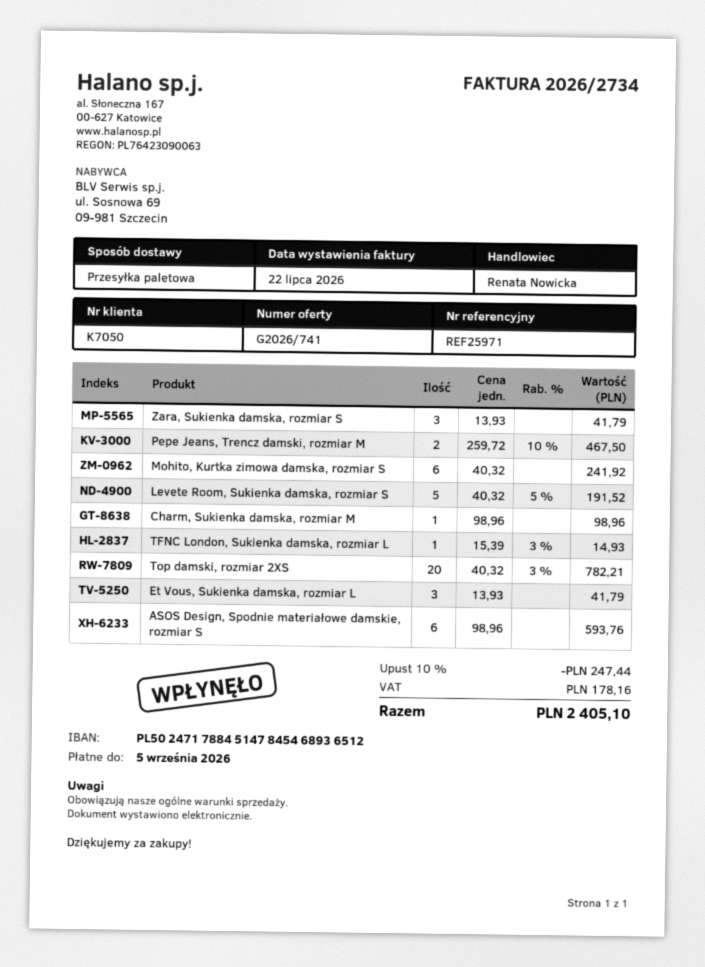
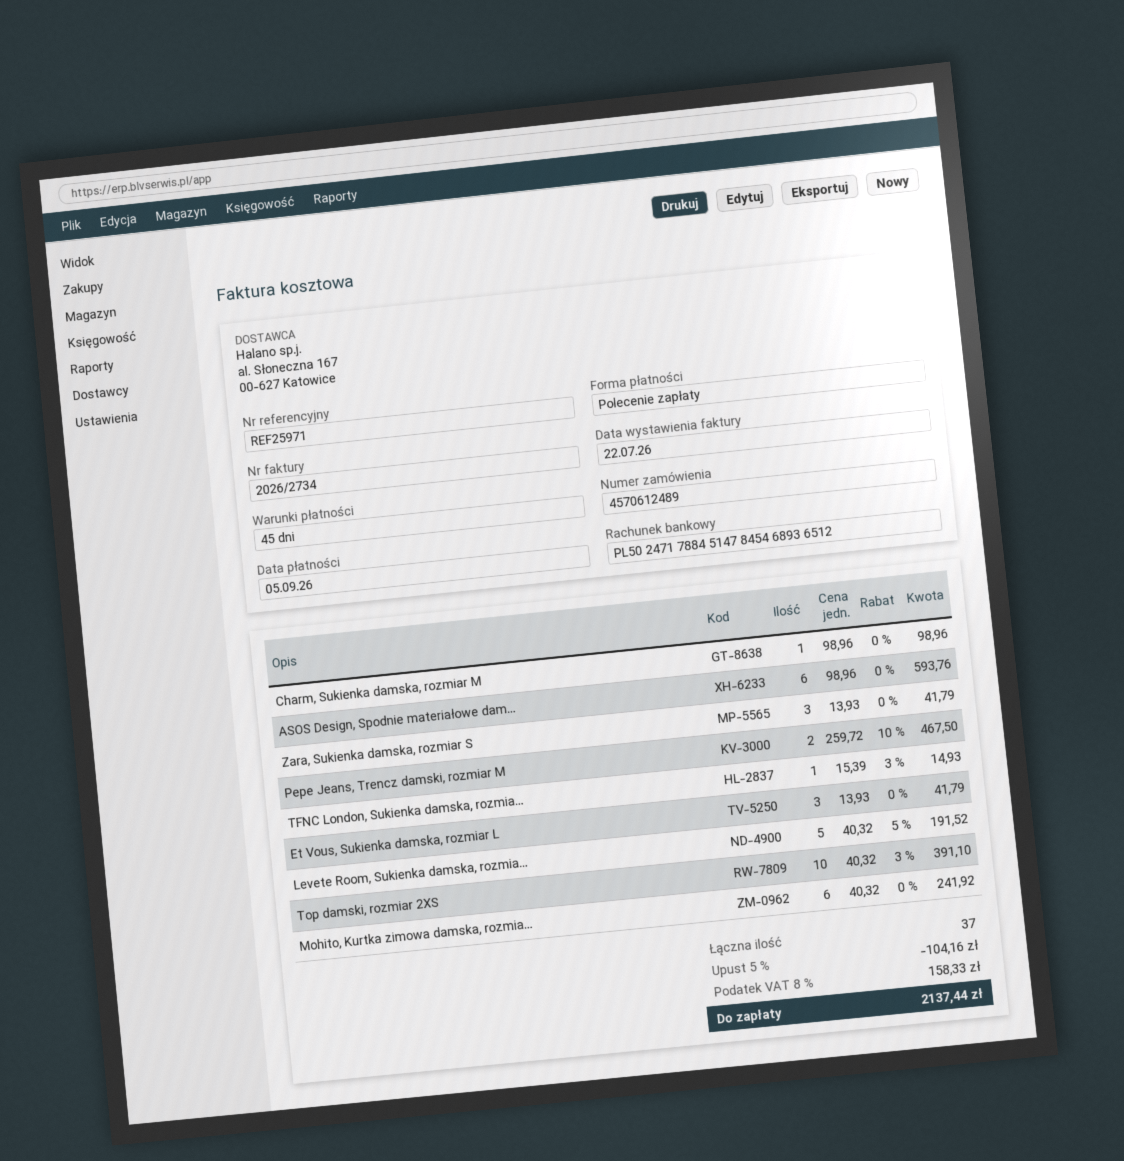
Top damski, rozmiar 2XS: 20 x 40.32 - 3% = 782.21 -> 10 x 40.32 - 3% = 391.10
discount: 10% = 247.44 -> 5% = 104.16
tax: 178.16 -> 158.33
total: 2405.10 -> 2137.44

